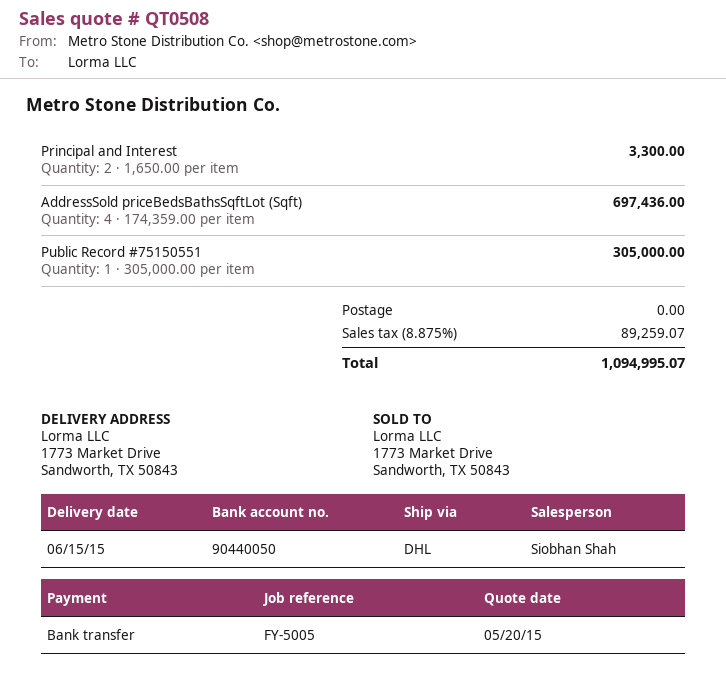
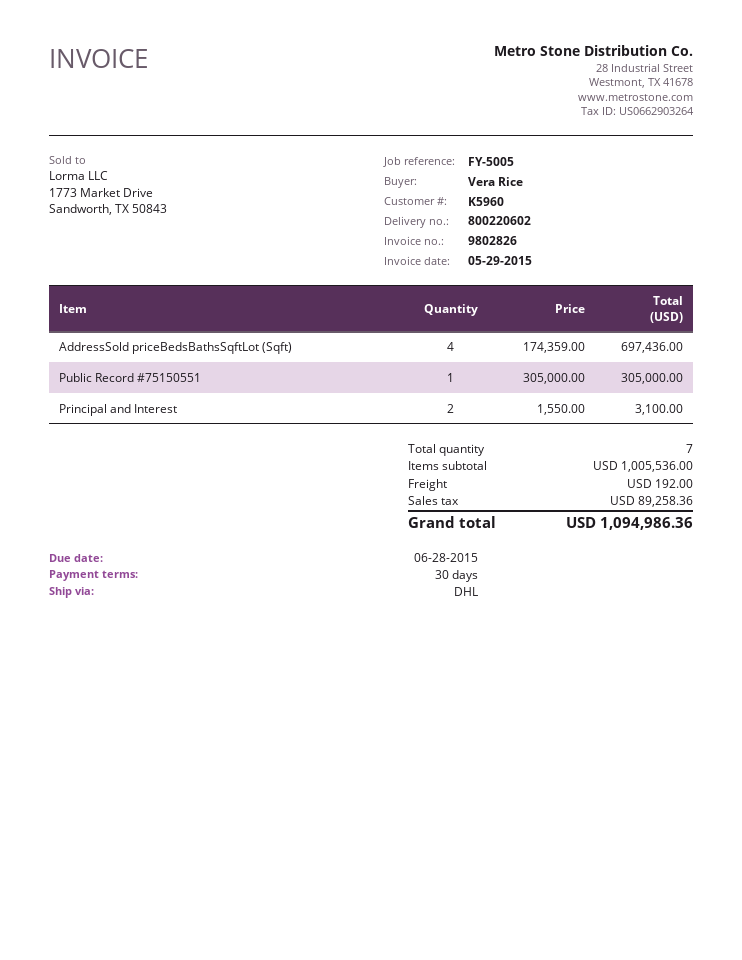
Principal and Interest: 2 x 1650.00 = 3300.00 -> 2 x 1550.00 = 3100.00
shipping: 0.00 -> 192.00
tax: 89259.07 -> 89258.36
total: 1094995.07 -> 1094986.36

